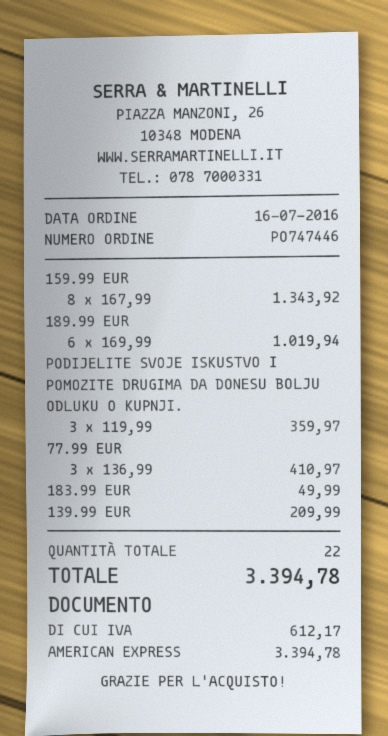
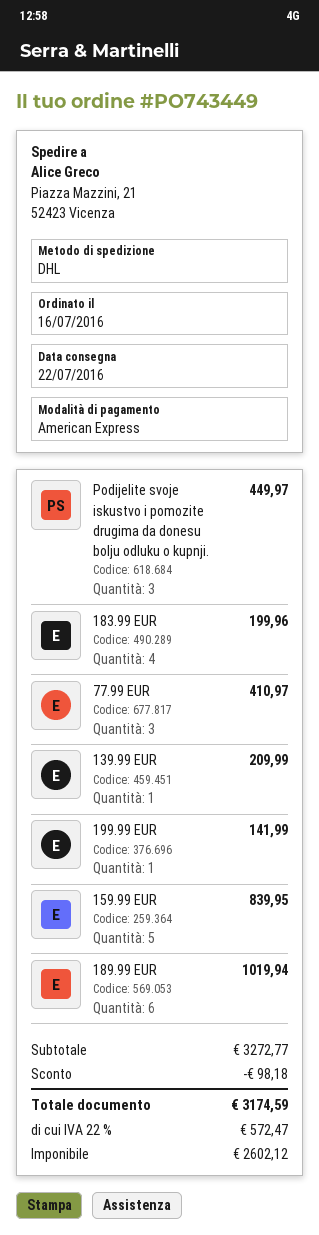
order number: PO747446 -> PO743449
159.99 EUR: 8 for 1343.92 -> 5 for 839.95
PODIJELITE SVOJE ISKUSTVO I POMOZITE DRUGIMA DA DONESU BOLJU ODLUKU O KUPNJI.: 3 for 359.97 -> 3 for 449.97
183.99 EUR: 1 for 49.99 -> 4 for 199.96
199.99 EUR: none -> 1 for 141.99
discount: none -> 98.18
tax: 612.17 -> 572.47
total: 3394.78 -> 3174.59

